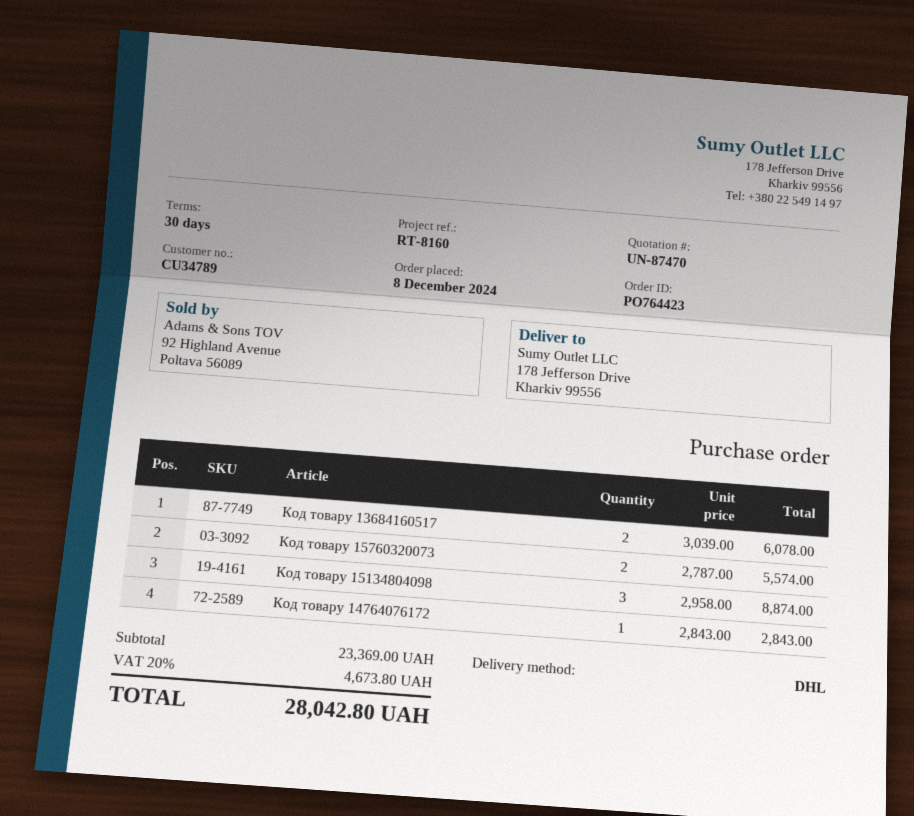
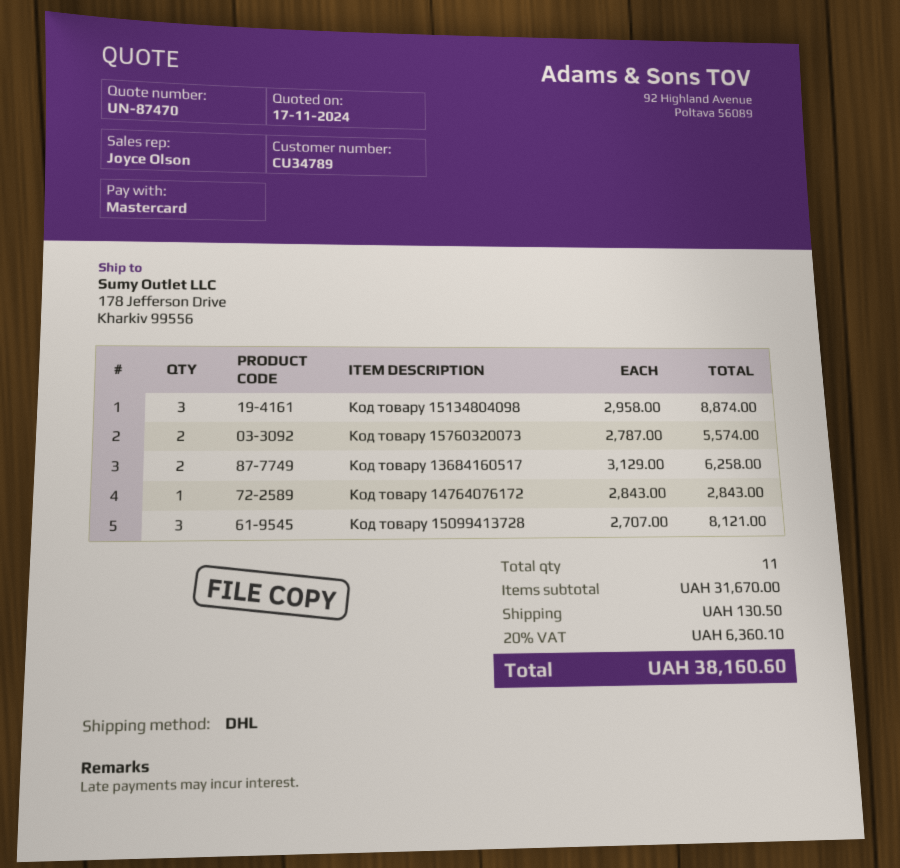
Код товару 13684160517: 2 x 3039.00 = 6078.00 -> 2 x 3129.00 = 6258.00
Код товару 15099413728: none -> 3 x 2707.00 = 8121.00
subtotal: 23369.00 -> 31670.00
shipping: none -> 130.50
tax: 20% = 4673.80 -> 20% = 6360.10
total: 28042.80 -> 38160.60

